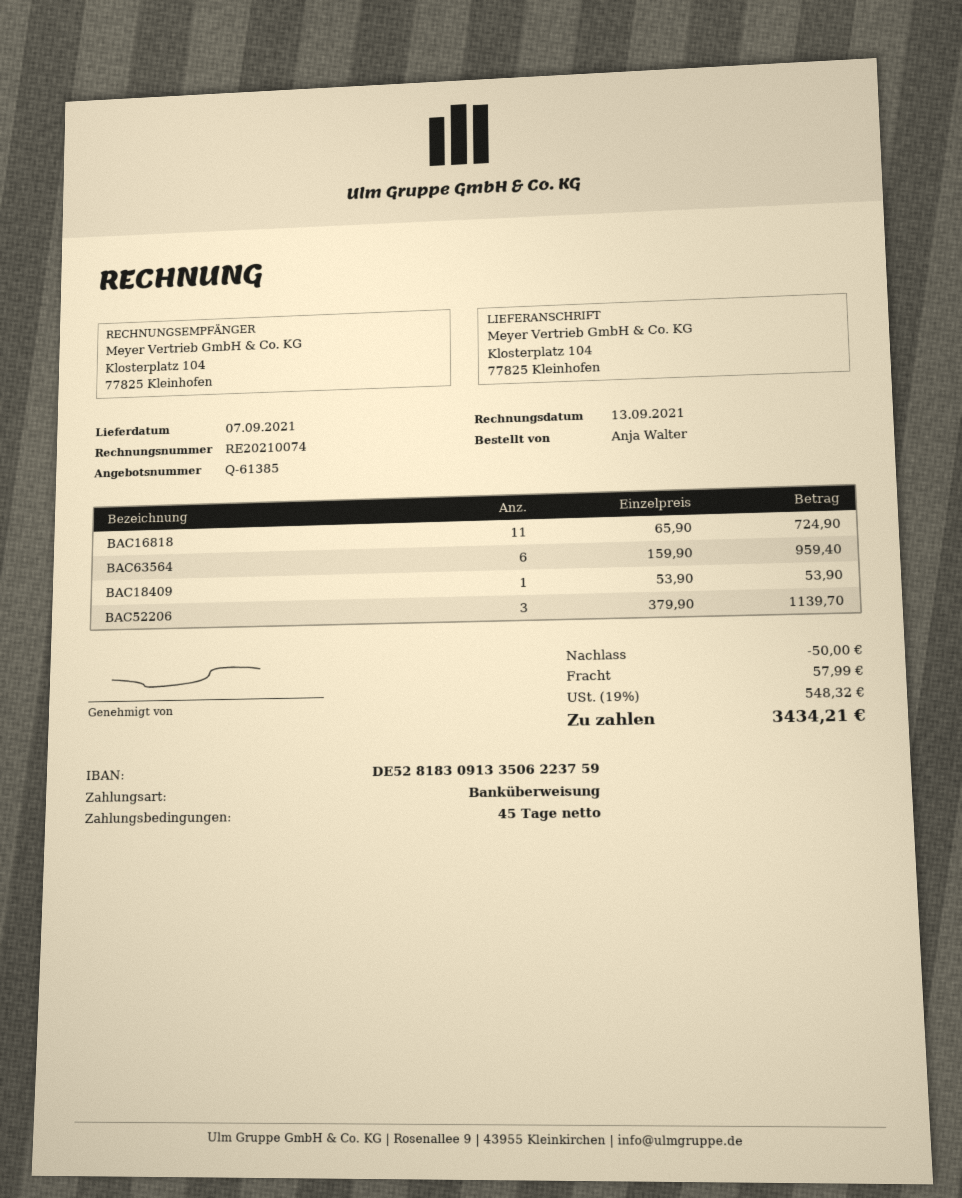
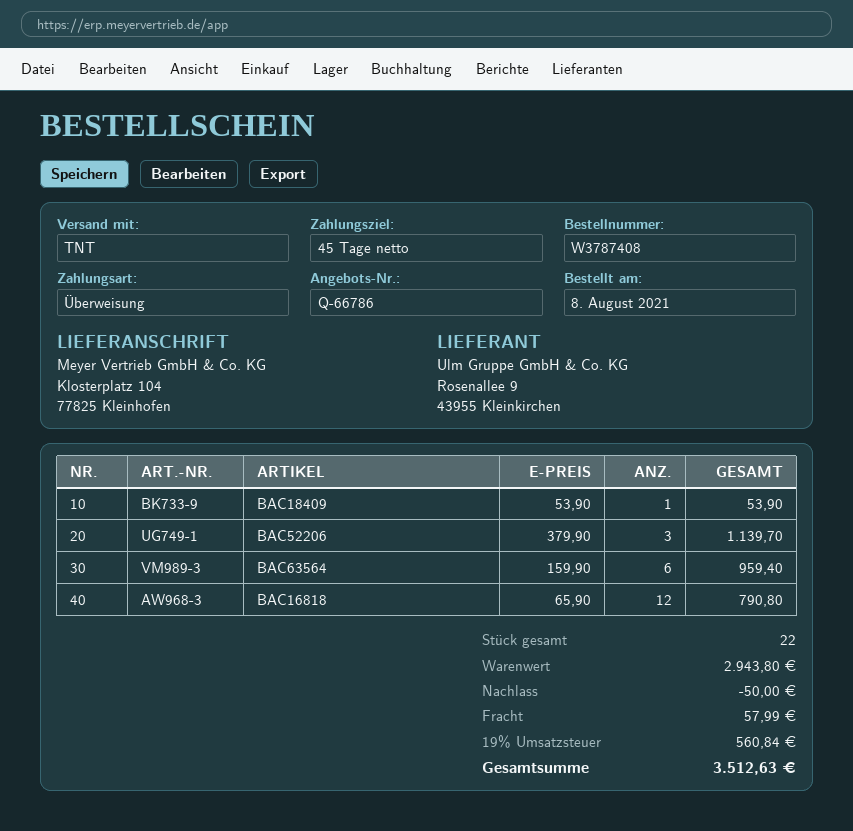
quote number: Q-61385 -> Q-66786
BAC16818: 11 x 65.90 = 724.90 -> 12 x 65.90 = 790.80
tax: 19% = 548.32 -> 19% = 560.84
total: 3434.21 -> 3512.63

